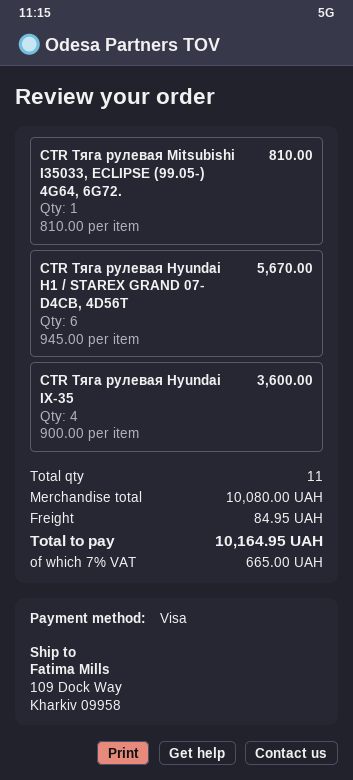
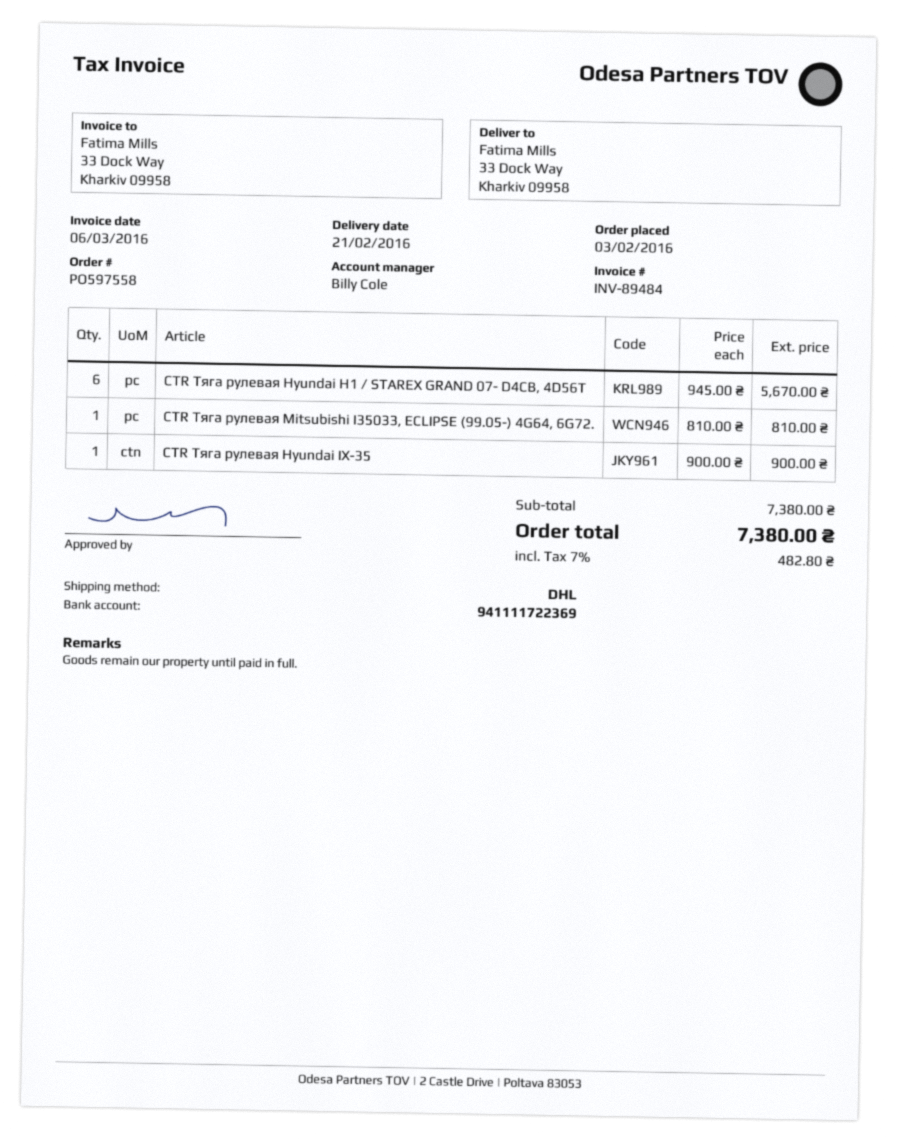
ship to: 109 Dock Way, Kharkiv 09958 -> 33 Dock Way, Kharkiv 09958
CTR Тяга рулевая Hyundai IX-35: 4 x 900.00 = 3600.00 -> 1 x 900.00 = 900.00
subtotal: 10080.00 -> 7380.00
shipping: 84.95 -> none
tax: 7% = 665.00 -> 7% = 482.80
total: 10164.95 -> 7380.00

